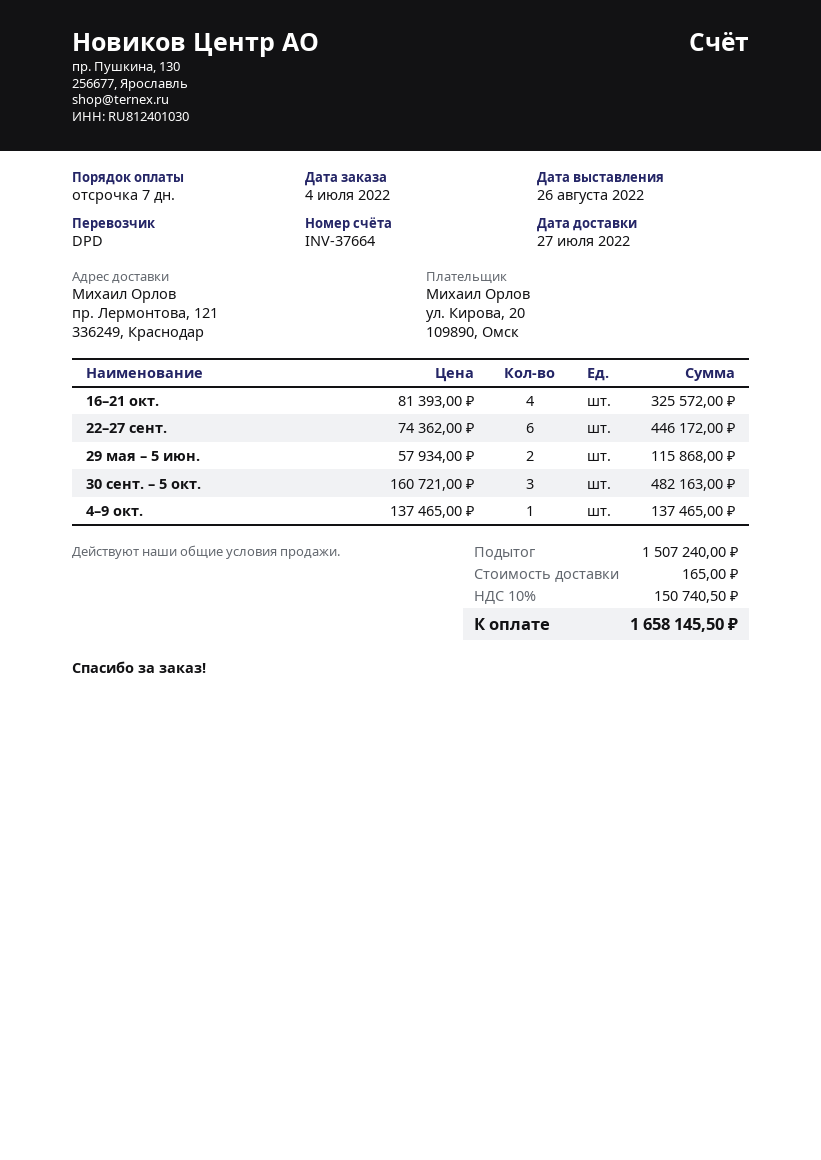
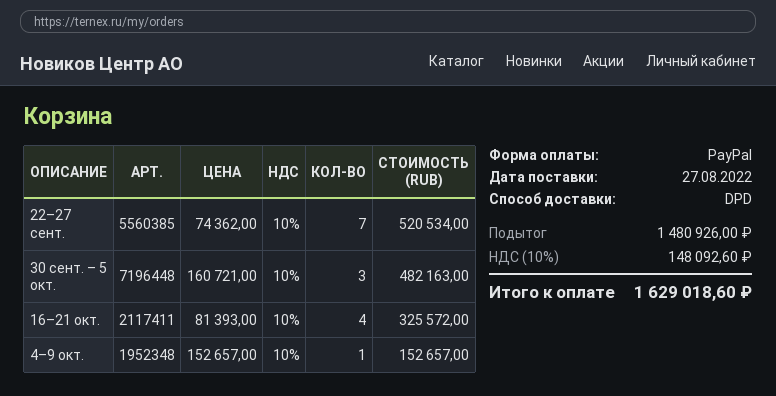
delivery date: 2022-07-27 -> 2022-08-27
22–27 сент.: 6 x 74362.00 = 446172.00 -> 7 x 74362.00 = 520534.00
29 мая – 5 июн.: 2 x 57934.00 = 115868.00 -> none
4–9 окт.: 1 x 137465.00 = 137465.00 -> 1 x 152657.00 = 152657.00
subtotal: 1507240.00 -> 1480926.00
shipping: 165.00 -> none
tax: 10% = 150740.50 -> 10% = 148092.60
total: 1658145.50 -> 1629018.60

